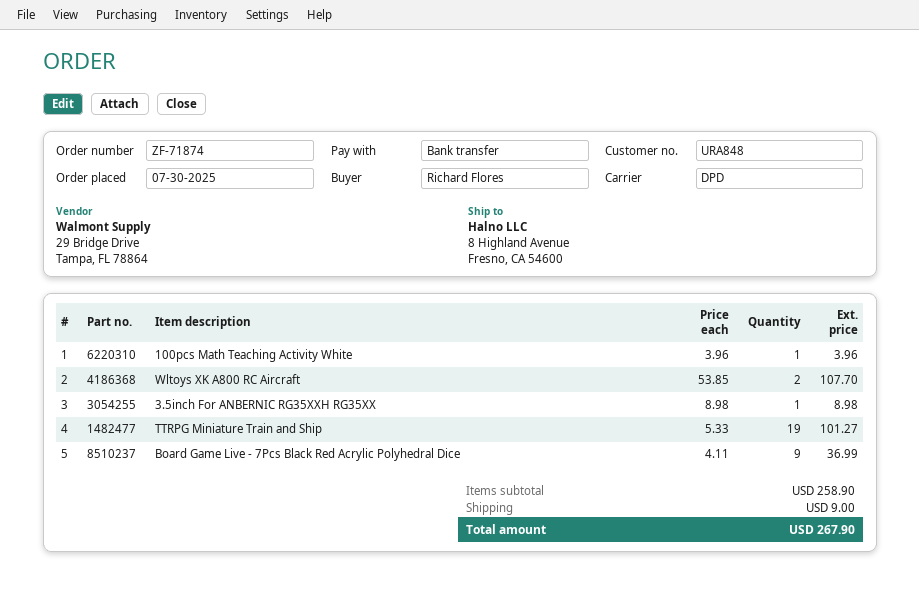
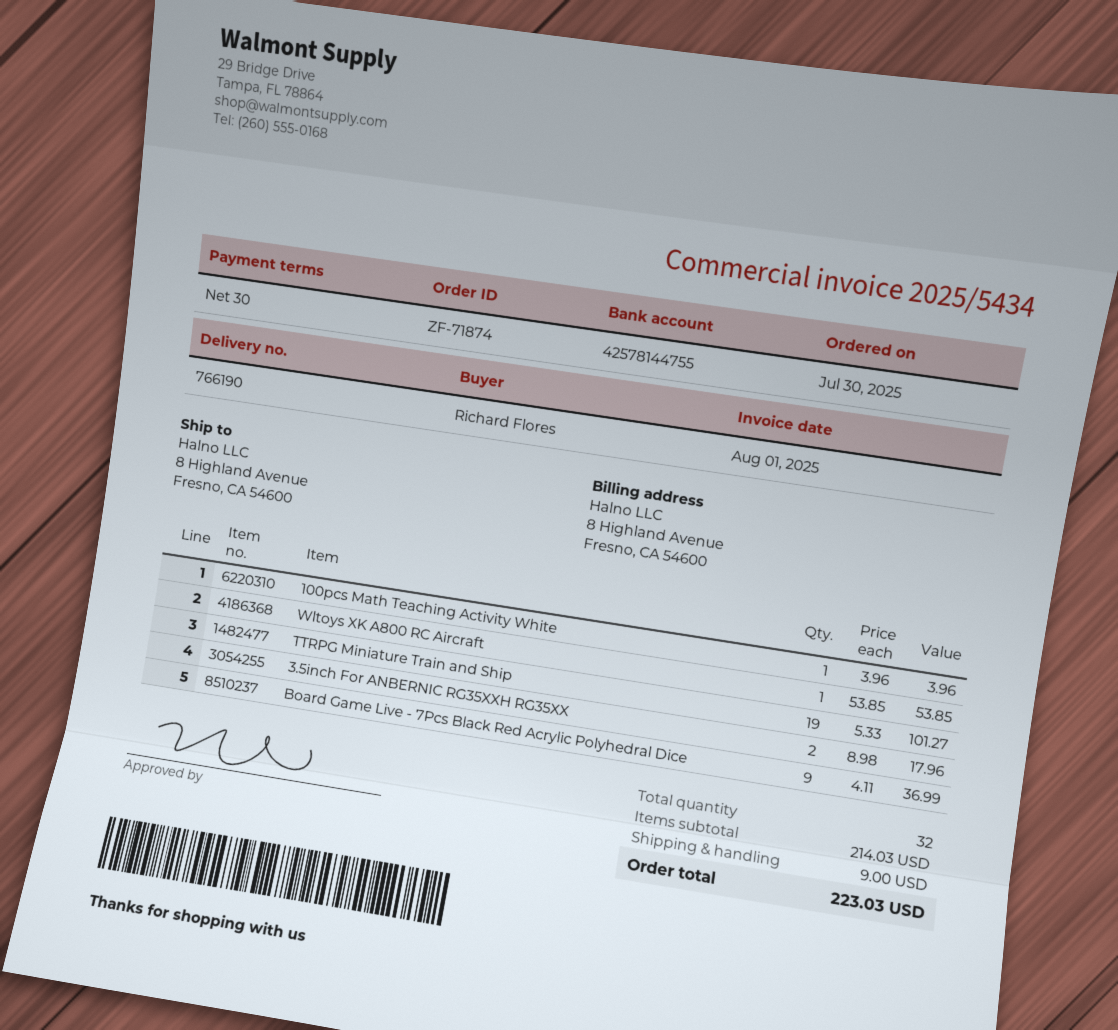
Wltoys XK A800 RC Aircraft: 2 x 53.85 = 107.70 -> 1 x 53.85 = 53.85
3.5inch For ANBERNIC RG35XXH RG35XX: 1 x 8.98 = 8.98 -> 2 x 8.98 = 17.96
subtotal: 258.90 -> 214.03
total: 267.90 -> 223.03

